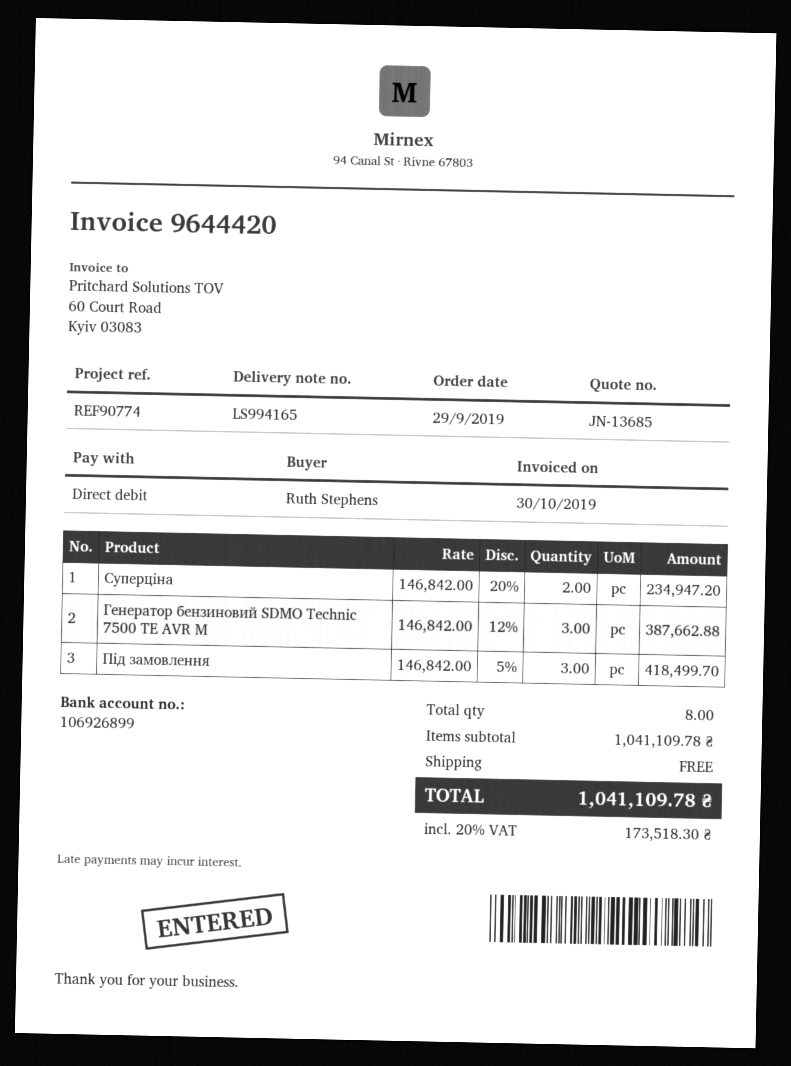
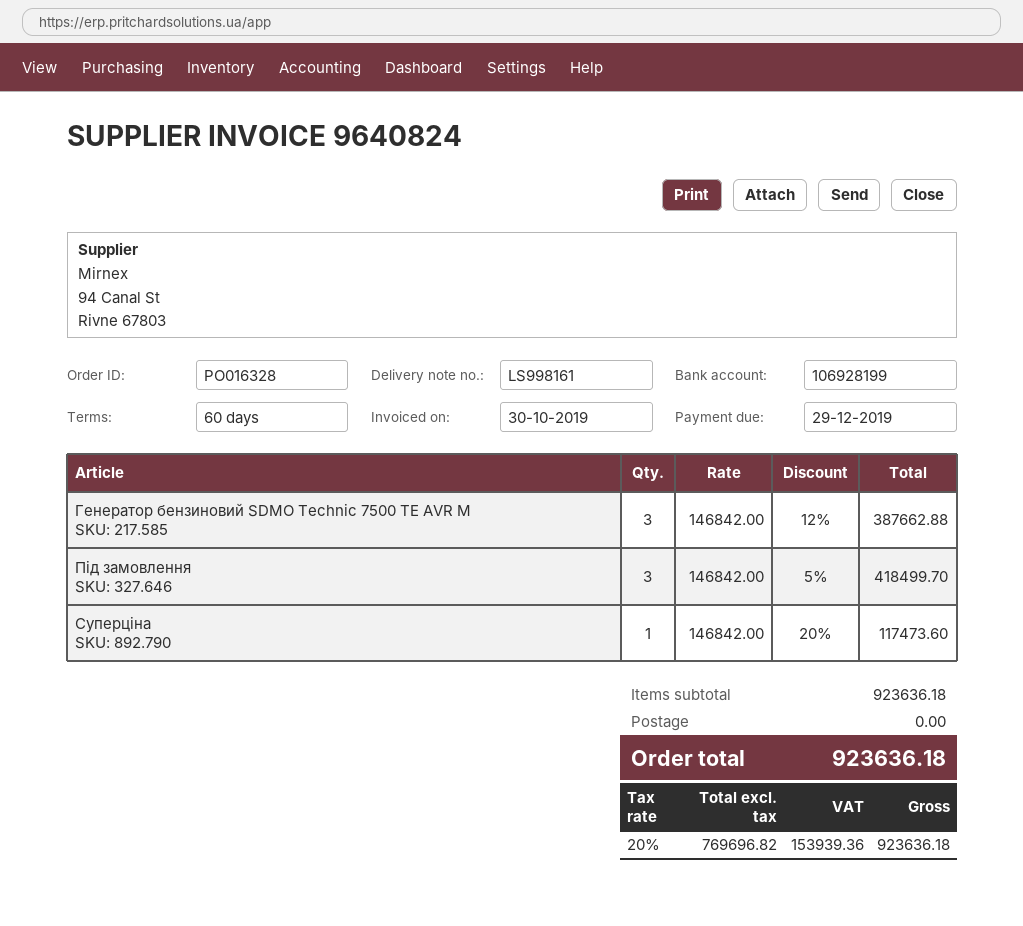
delivery note number: LS994165 -> LS998161
invoice number: 9644420 -> 9640824
bank account: 106926899 -> 106928199
Суперціна: 2 x 146842.00 - 20% = 234947.20 -> 1 x 146842.00 - 20% = 117473.60
subtotal: 1041109.78 -> 923636.18
tax: 20% = 173518.30 -> 20% = 153939.36
total: 1041109.78 -> 923636.18

